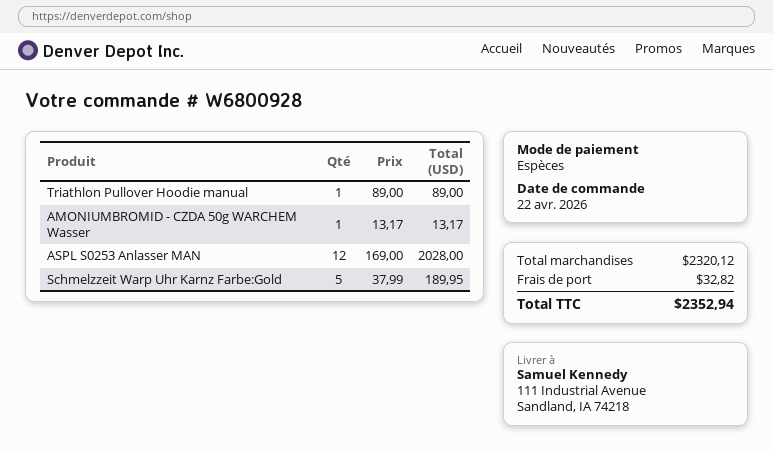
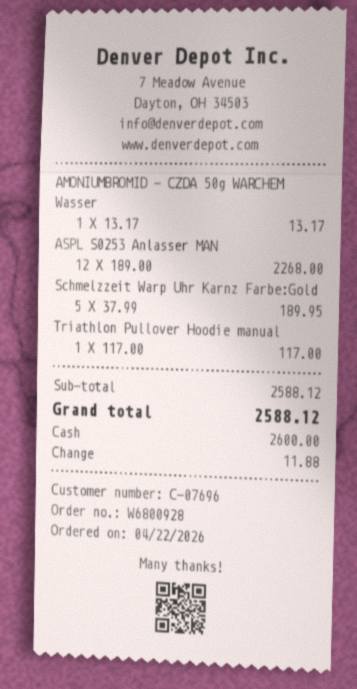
Triathlon Pullover Hoodie manual: 1 x 89.00 = 89.00 -> 1 x 117.00 = 117.00
ASPL S0253 Anlasser MAN: 12 x 169.00 = 2028.00 -> 12 x 189.00 = 2268.00
subtotal: 2320.12 -> 2588.12
shipping: 32.82 -> none
total: 2352.94 -> 2588.12

